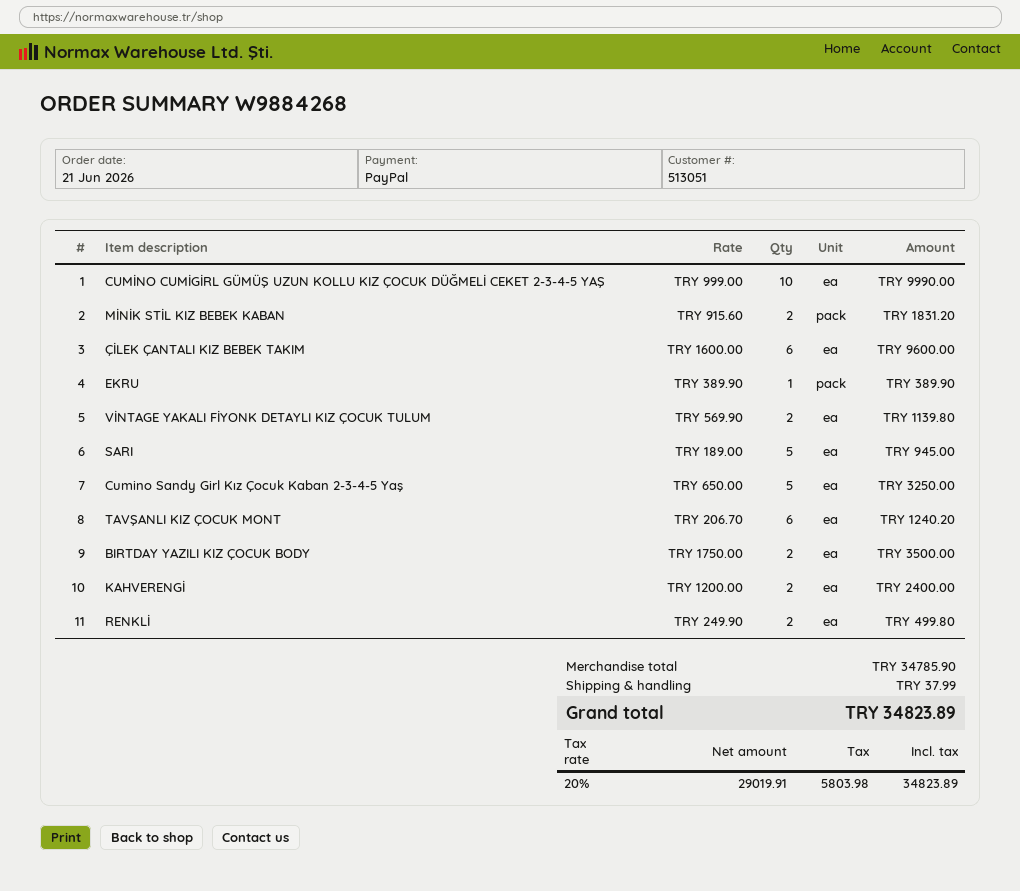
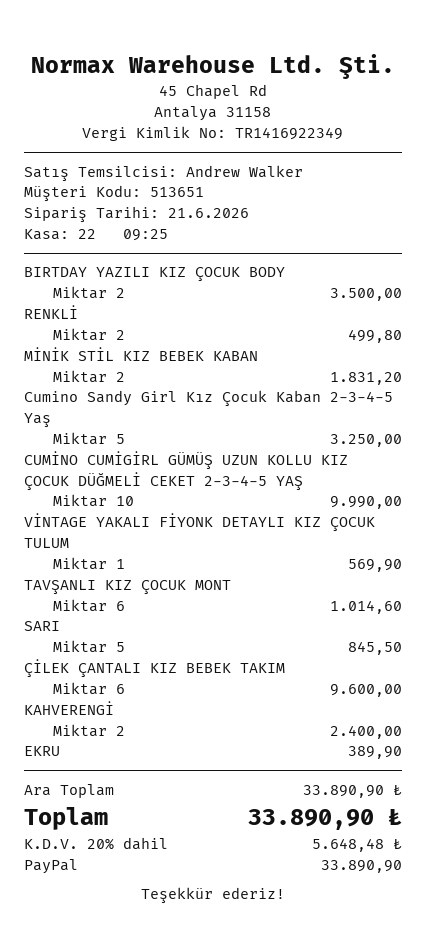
customer number: 513051 -> 513651
VİNTAGE YAKALI FİYONK DETAYLI KIZ ÇOCUK TULUM: 2 for 1139.80 -> 1 for 569.90
SARI: 5 for 945.00 -> 5 for 845.50
TAVŞANLI KIZ ÇOCUK MONT: 6 for 1240.20 -> 6 for 1014.60
subtotal: 34785.90 -> 33890.90
shipping: 37.99 -> none
tax: 20% = 5803.98 -> 20% = 5648.48
total: 34823.89 -> 33890.90

